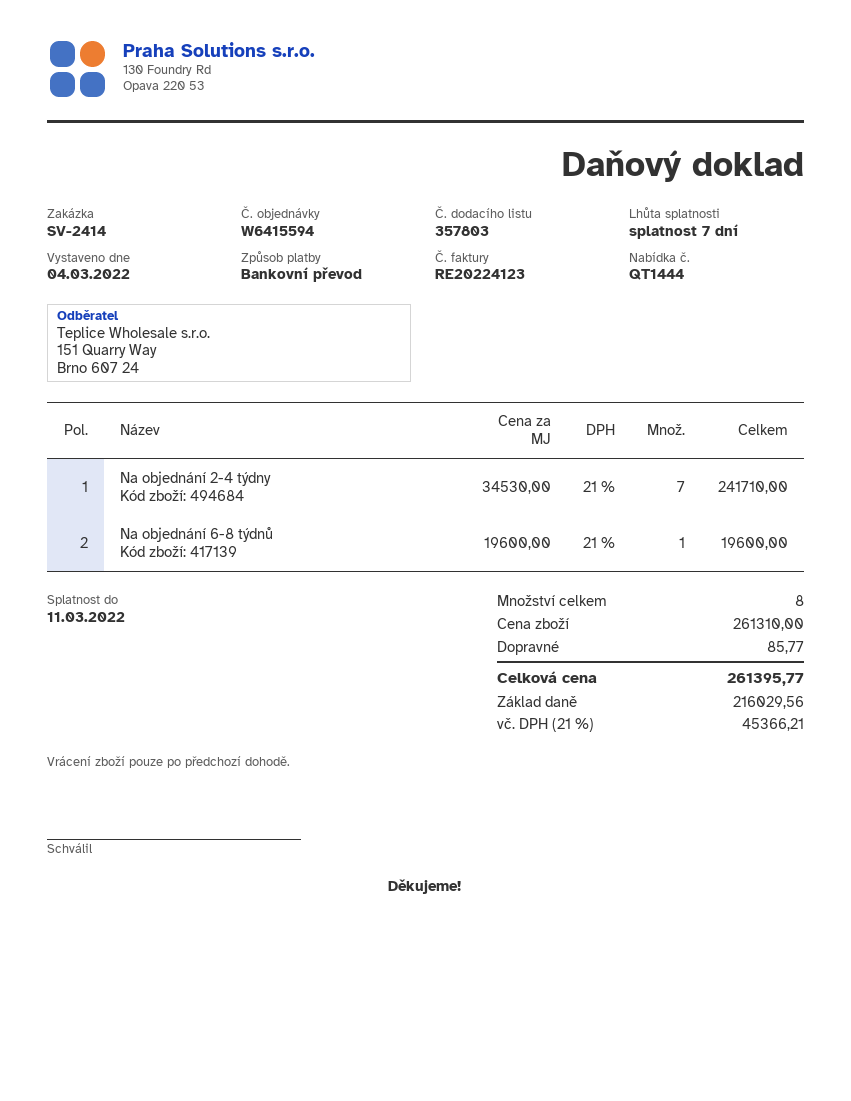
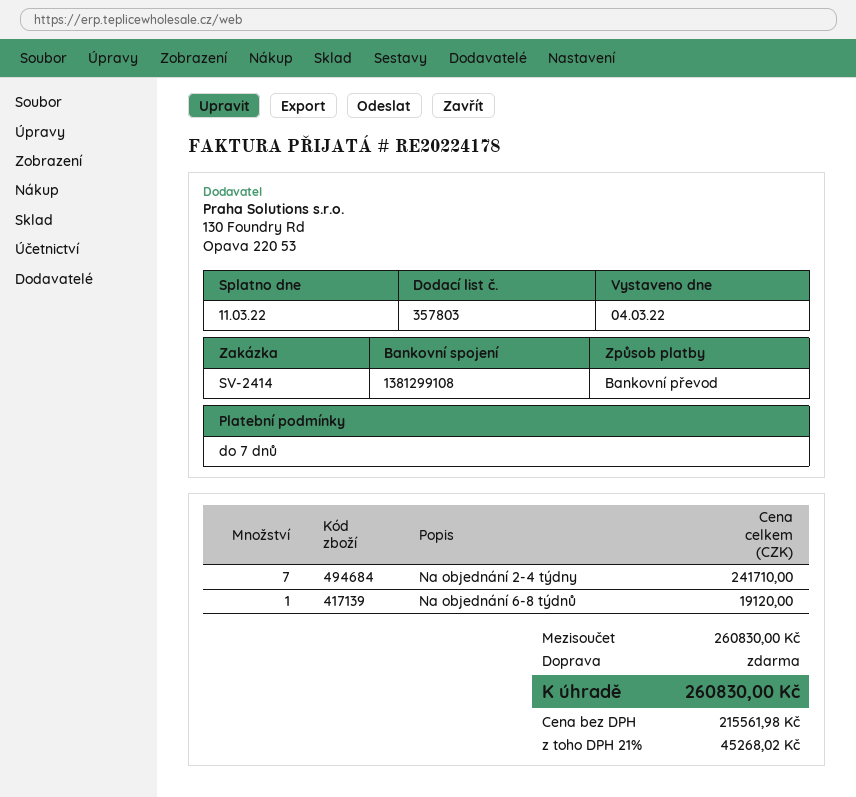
invoice number: RE20224123 -> RE20224178
Na objednání 6-8 týdnů: 1 for 19600.00 -> 1 for 19120.00
subtotal: 261310.00 -> 260830.00
shipping: 85.77 -> 0.00
net: 216029.56 -> 215561.98
tax: 21% = 45366.21 -> 21% = 45268.02
total: 261395.77 -> 260830.00

